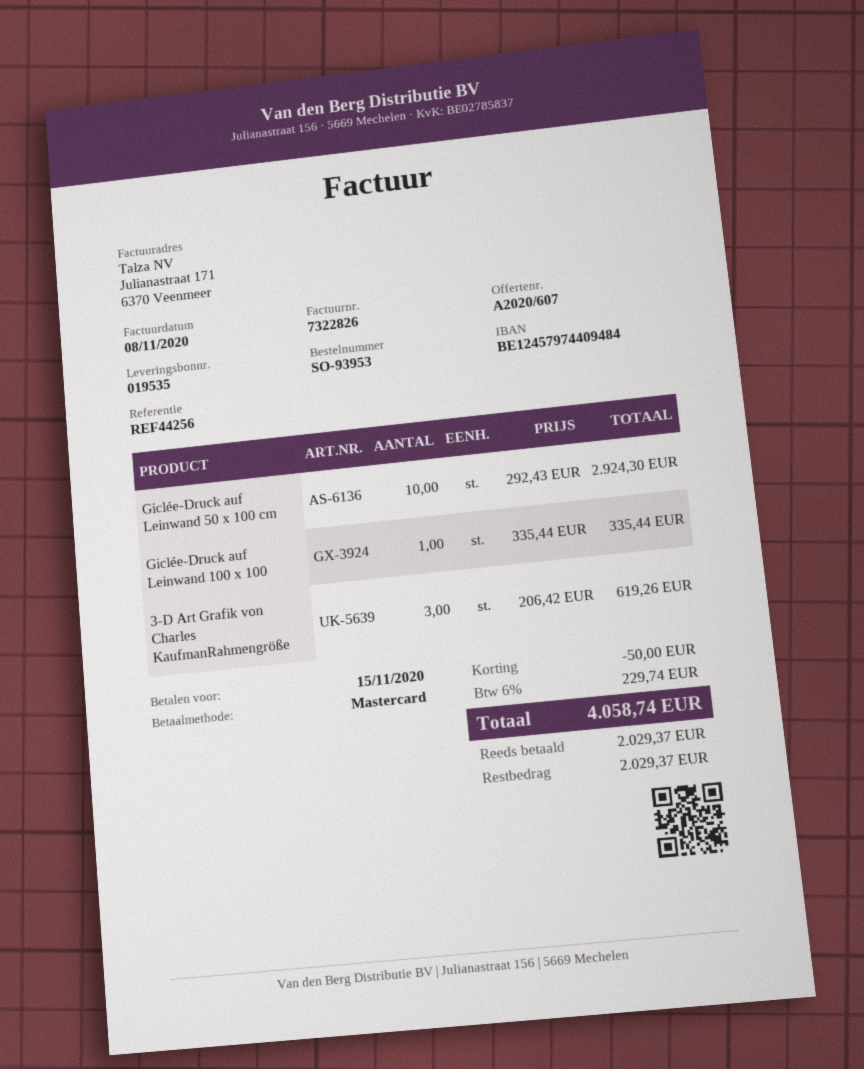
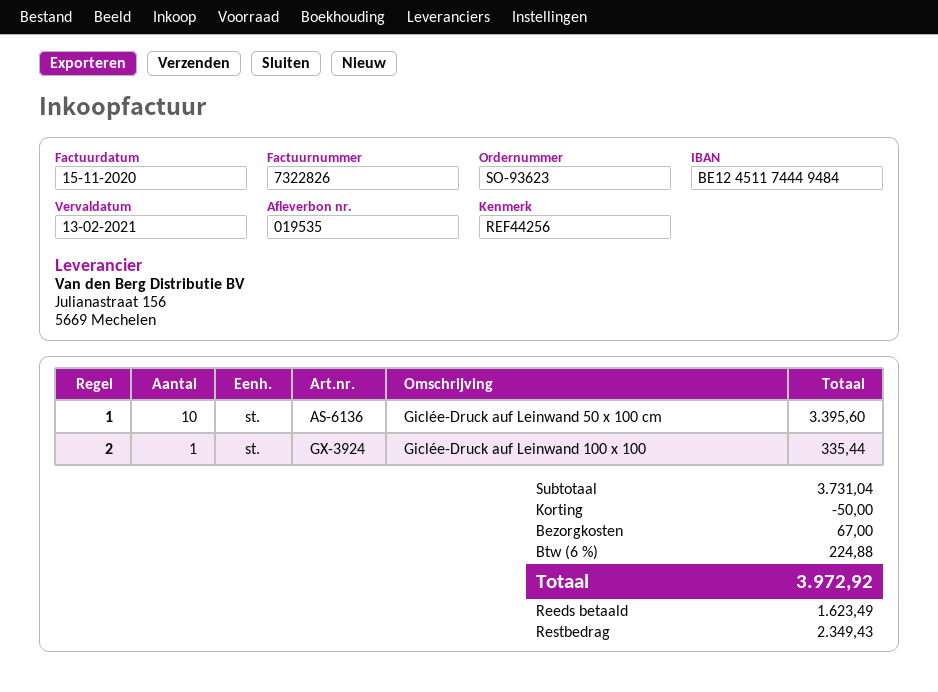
order number: SO-93953 -> SO-93623
invoice date: 2020-11-08 -> 2020-11-15
due date: 2020-11-15 -> 2021-02-13
bank account: BE12457974409484 -> BE12451174449484
Giclée-Druck auf Leinwand 50 x 100 cm: 10 for 2924.30 -> 10 for 3395.60
3-D Art Grafik von Charles KaufmanRahmengröße: 3 for 619.26 -> none
shipping: none -> 67.00
tax: 6% = 229.74 -> 6% = 224.88
total: 4058.74 -> 3972.92
deposit: 2029.37 -> 1623.49
balance: 2029.37 -> 2349.43

